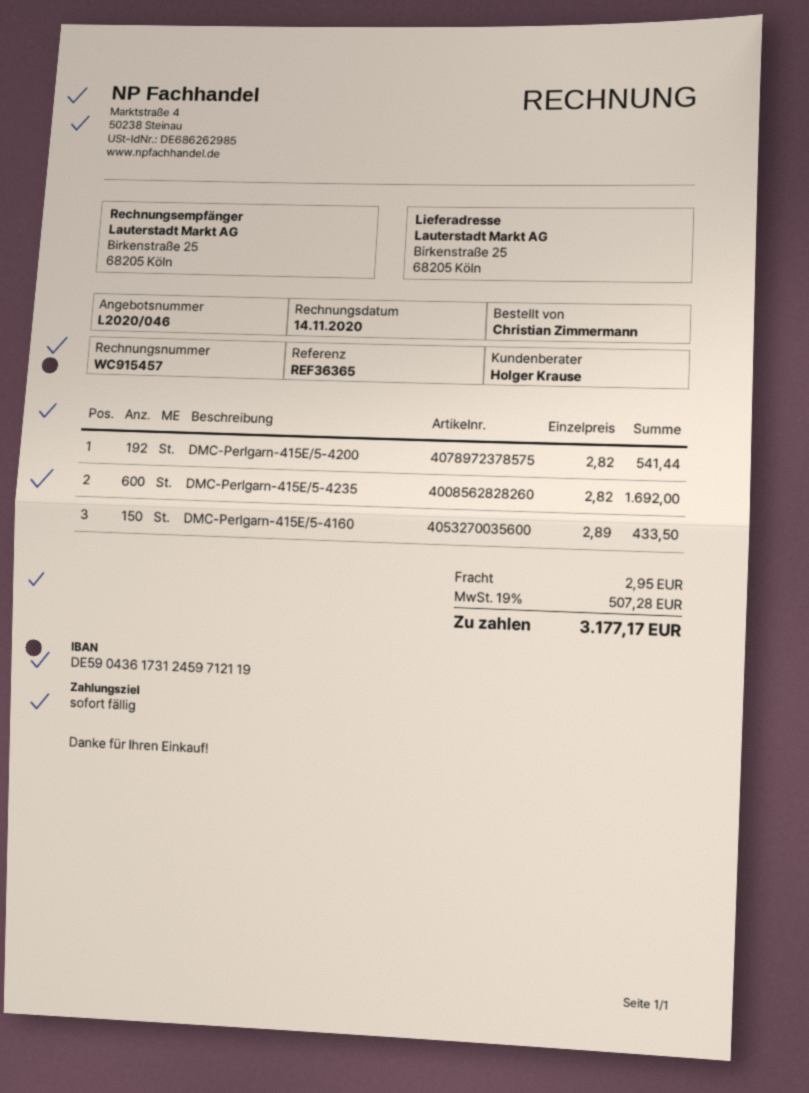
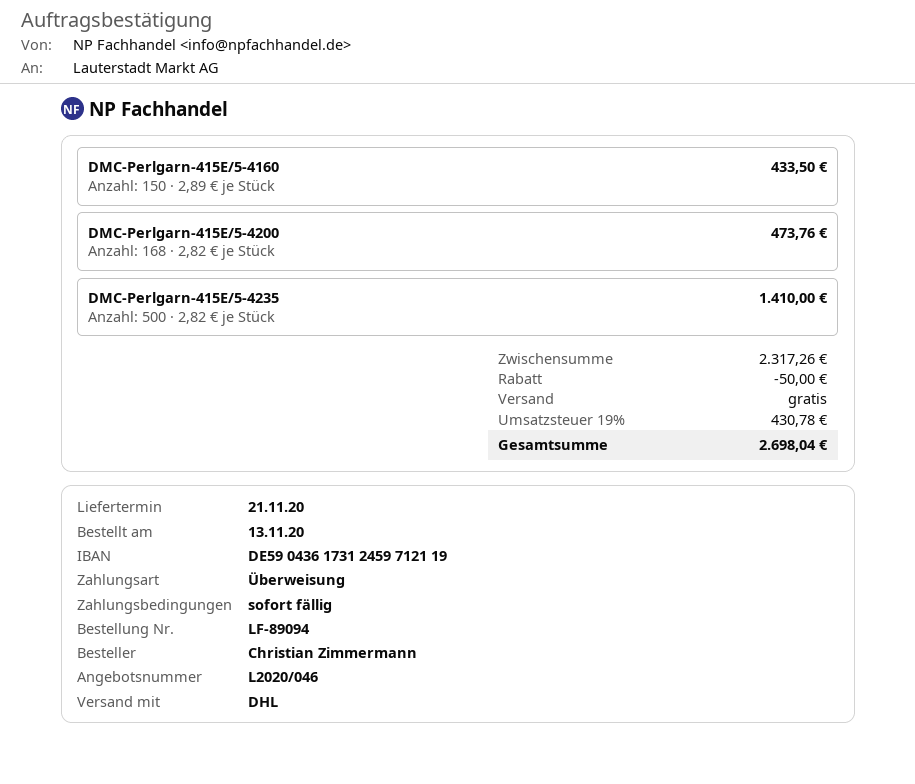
DMC-Perlgarn-415E/5-4200: 192 x 2.82 = 541.44 -> 168 x 2.82 = 473.76
DMC-Perlgarn-415E/5-4235: 600 x 2.82 = 1692.00 -> 500 x 2.82 = 1410.00
discount: none -> 50.00
shipping: 2.95 -> 0.00
tax: 19% = 507.28 -> 19% = 430.78
total: 3177.17 -> 2698.04

